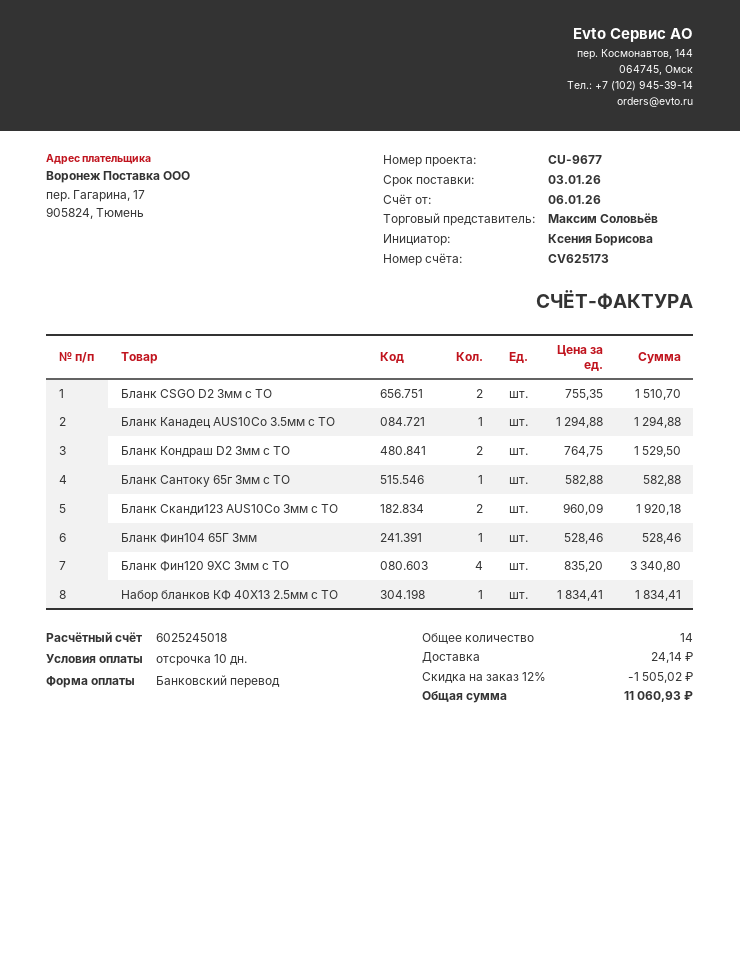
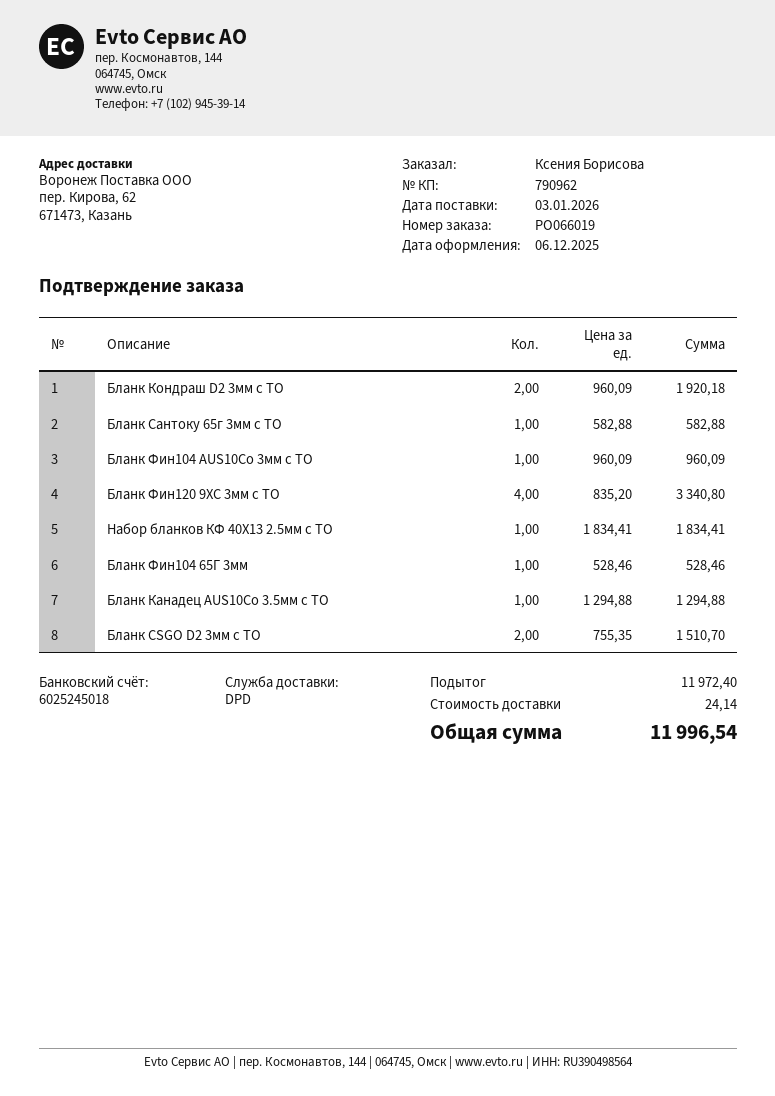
Бланк Кондраш D2 3мм с ТО: 2 x 764.75 = 1529.50 -> 2 x 960.09 = 1920.18
Бланк Сканди123 AUS10Co 3мм с ТО: 2 x 960.09 = 1920.18 -> none
Бланк Фин104 AUS10Co 3мм с ТО: none -> 1 x 960.09 = 960.09
discount: 12% = 1505.02 -> none
total: 11060.93 -> 11996.54

